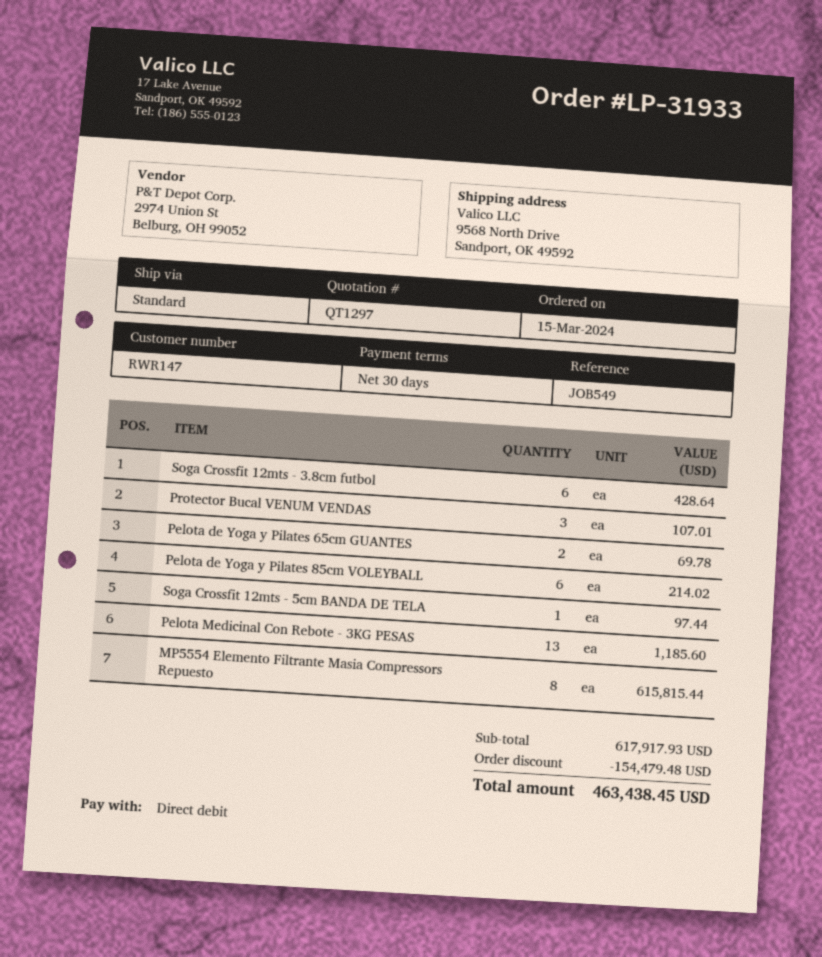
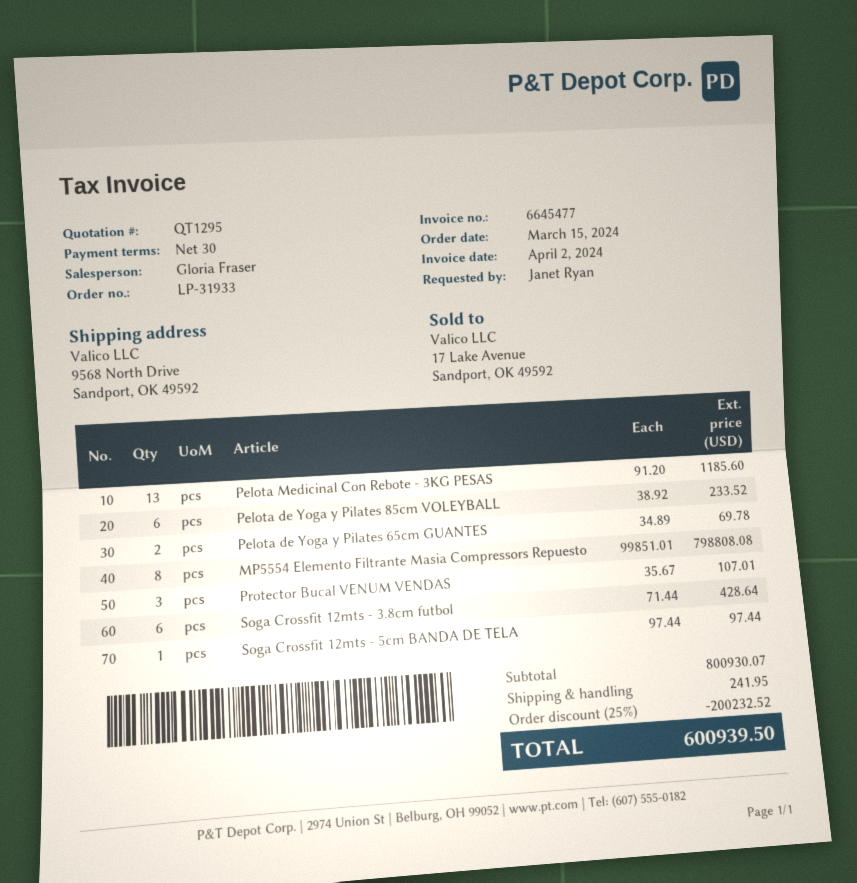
quote number: QT1297 -> QT1295
Pelota de Yoga y Pilates 85cm VOLEYBALL: 6 for 214.02 -> 6 for 233.52
MP5554 Elemento Filtrante Masia Compressors Repuesto: 8 for 615815.44 -> 8 for 798808.08
subtotal: 617917.93 -> 800930.07
discount: 154479.48 -> 200232.52
shipping: none -> 241.95
total: 463438.45 -> 600939.50

